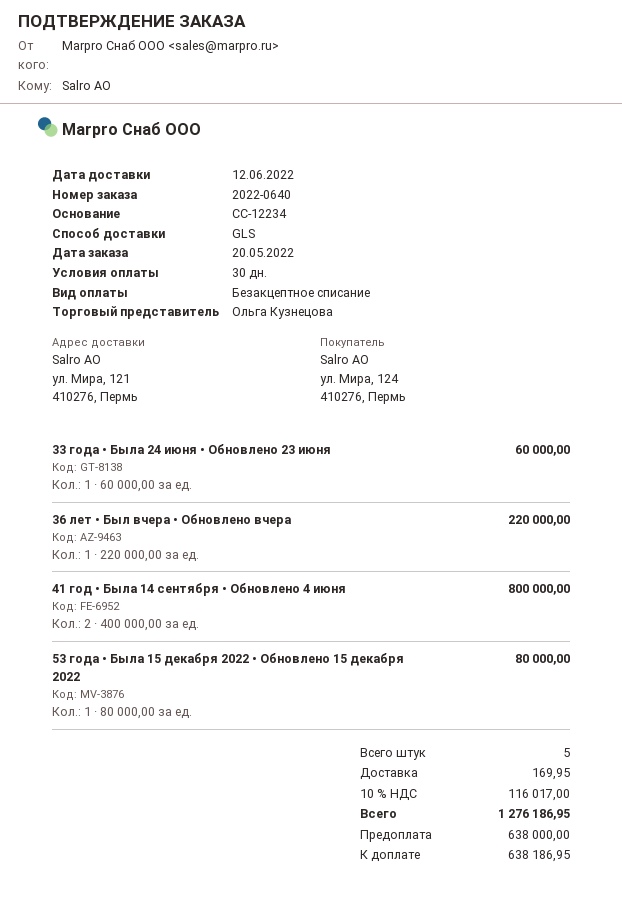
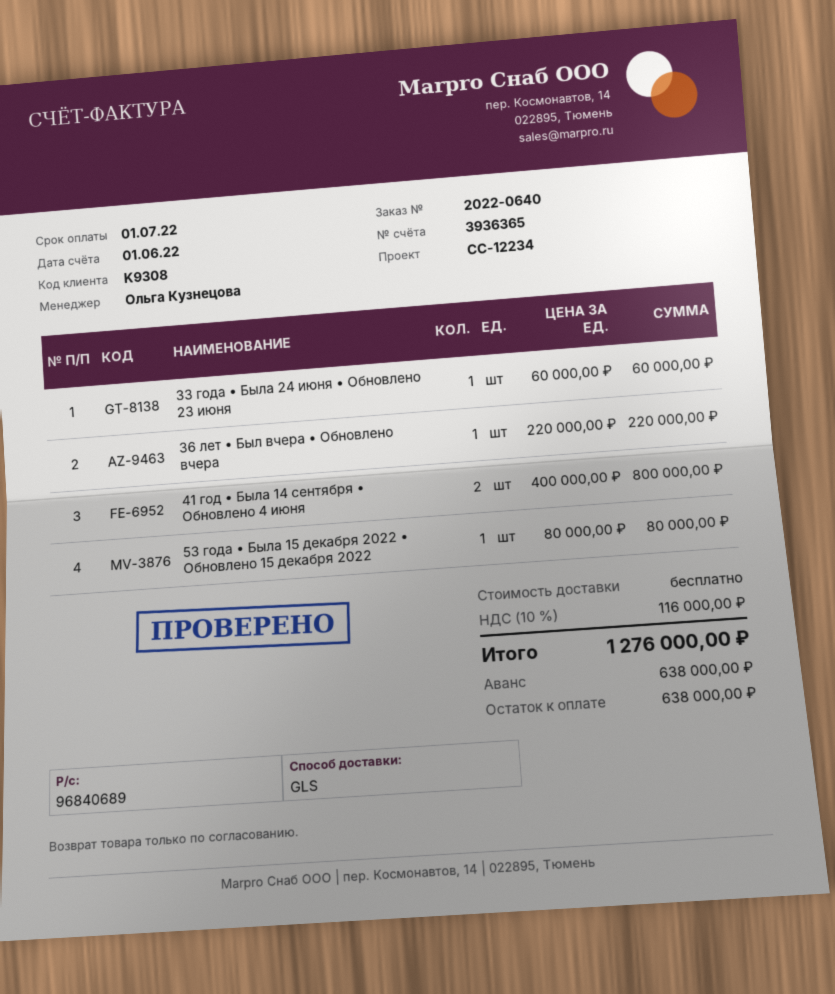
shipping: 169.95 -> 0.00
tax: 10% = 116017.00 -> 10% = 116000.00
total: 1276186.95 -> 1276000.00
balance: 638186.95 -> 638000.00

